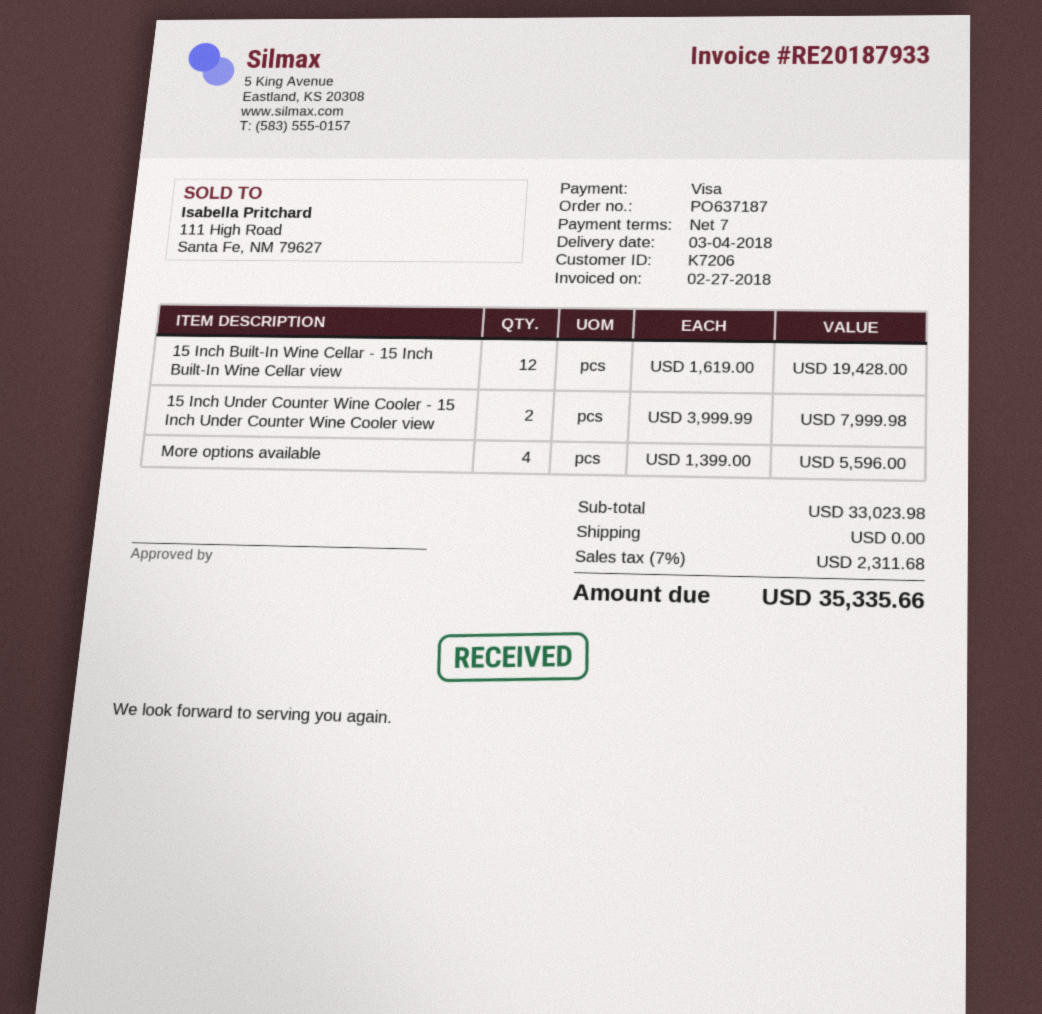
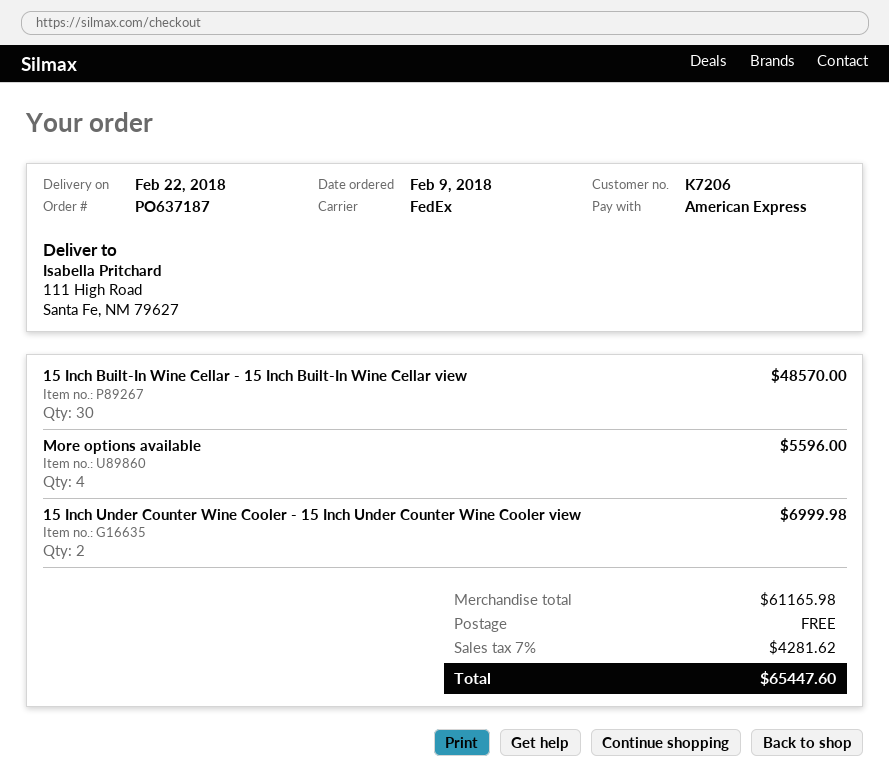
delivery date: 2018-03-04 -> 2018-02-22
payment method: Visa -> American Express
15 Inch Built-In Wine Cellar - 15 Inch Built-In Wine Cellar view: 12 for 19428.00 -> 30 for 48570.00
15 Inch Under Counter Wine Cooler - 15 Inch Under Counter Wine Cooler view: 2 for 7999.98 -> 2 for 6999.98
subtotal: 33023.98 -> 61165.98
tax: 7% = 2311.68 -> 7% = 4281.62
total: 35335.66 -> 65447.60

